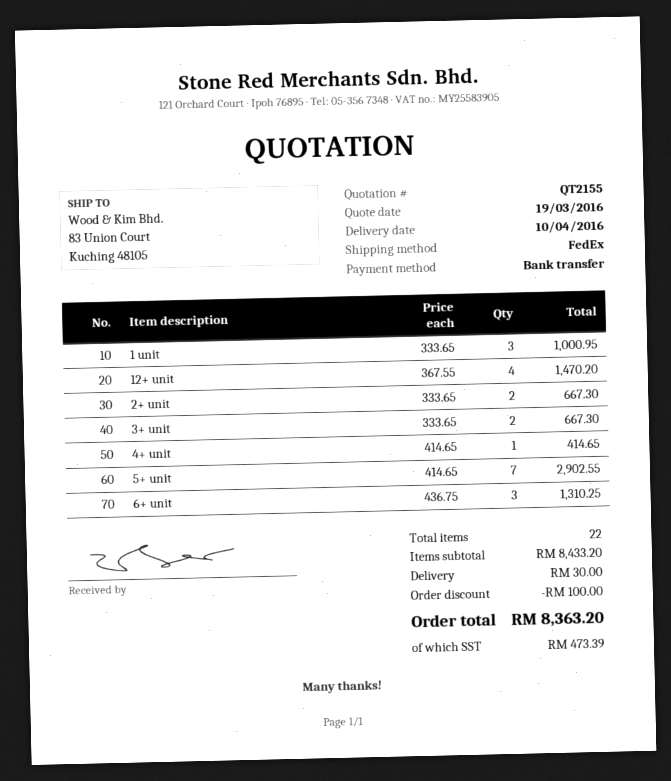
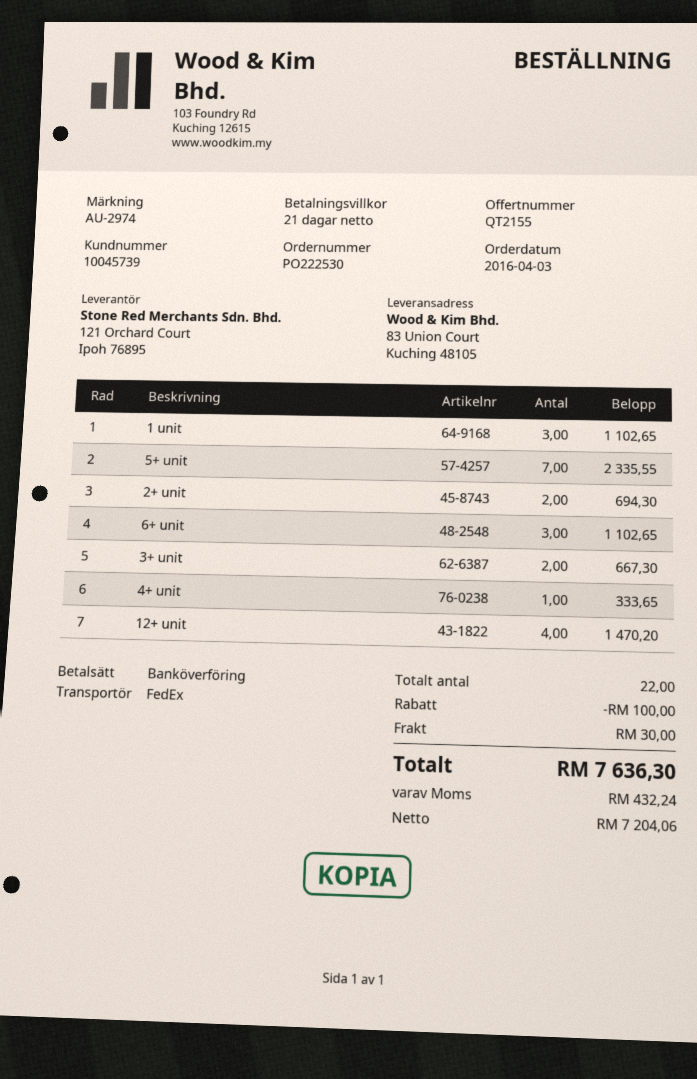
1 unit: 3 for 1000.95 -> 3 for 1102.65
2+ unit: 2 for 667.30 -> 2 for 694.30
4+ unit: 1 for 414.65 -> 1 for 333.65
5+ unit: 7 for 2902.55 -> 7 for 2335.55
6+ unit: 3 for 1310.25 -> 3 for 1102.65
tax: 473.39 -> 432.24
total: 8363.20 -> 7636.30

